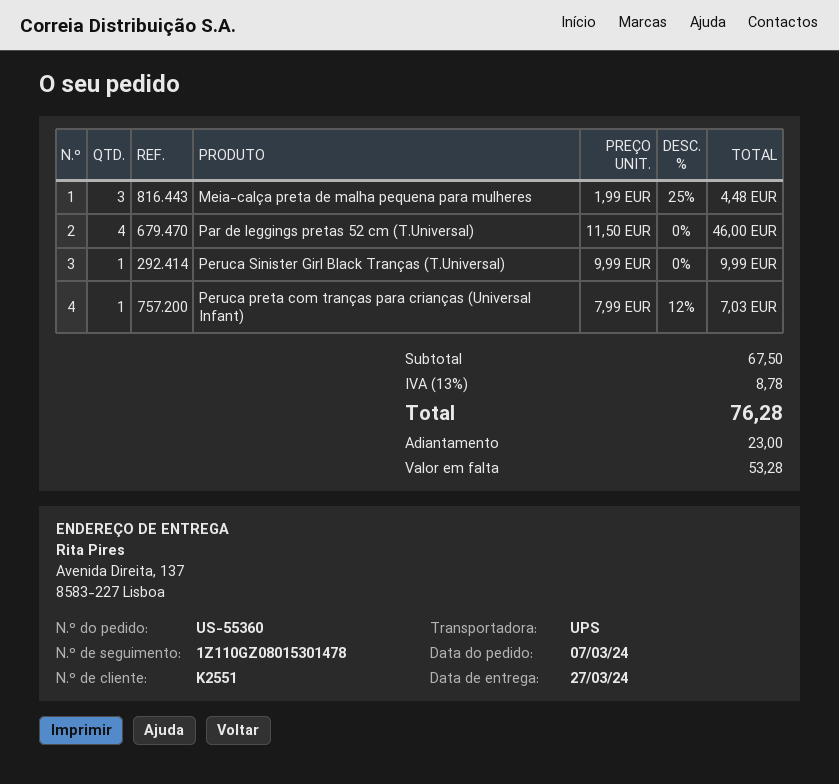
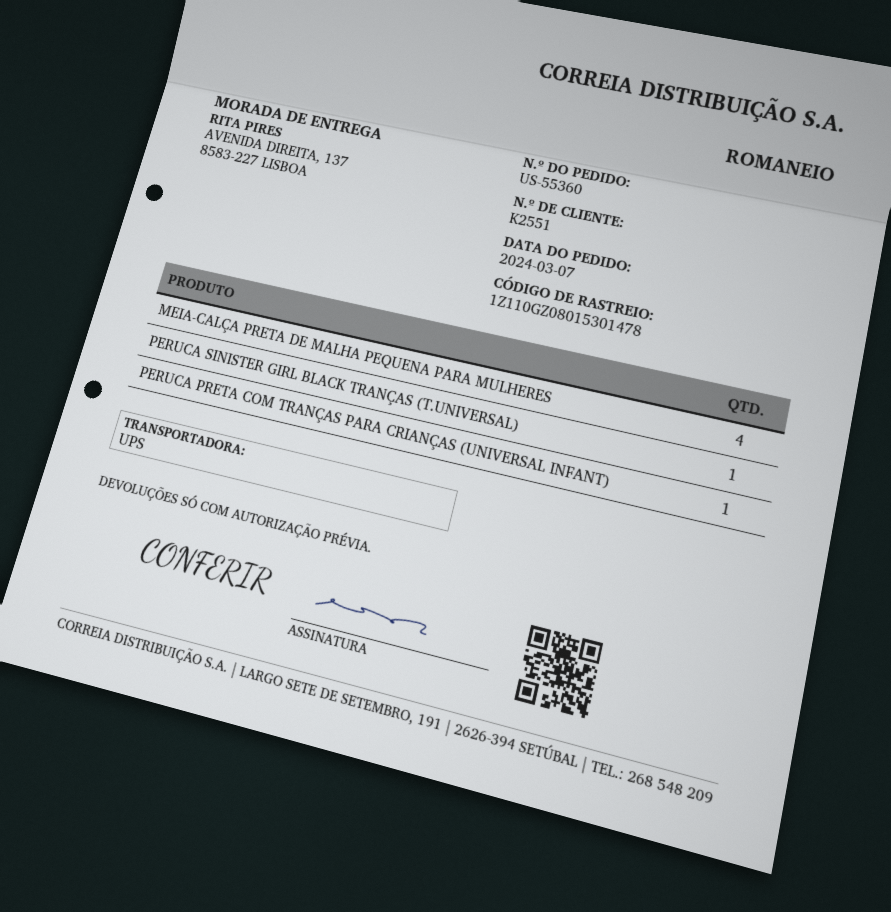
Meia-calça preta de malha pequena para mulheres: 3 -> 4
Par de leggings pretas 52 cm (T.Universal): 4 -> none

